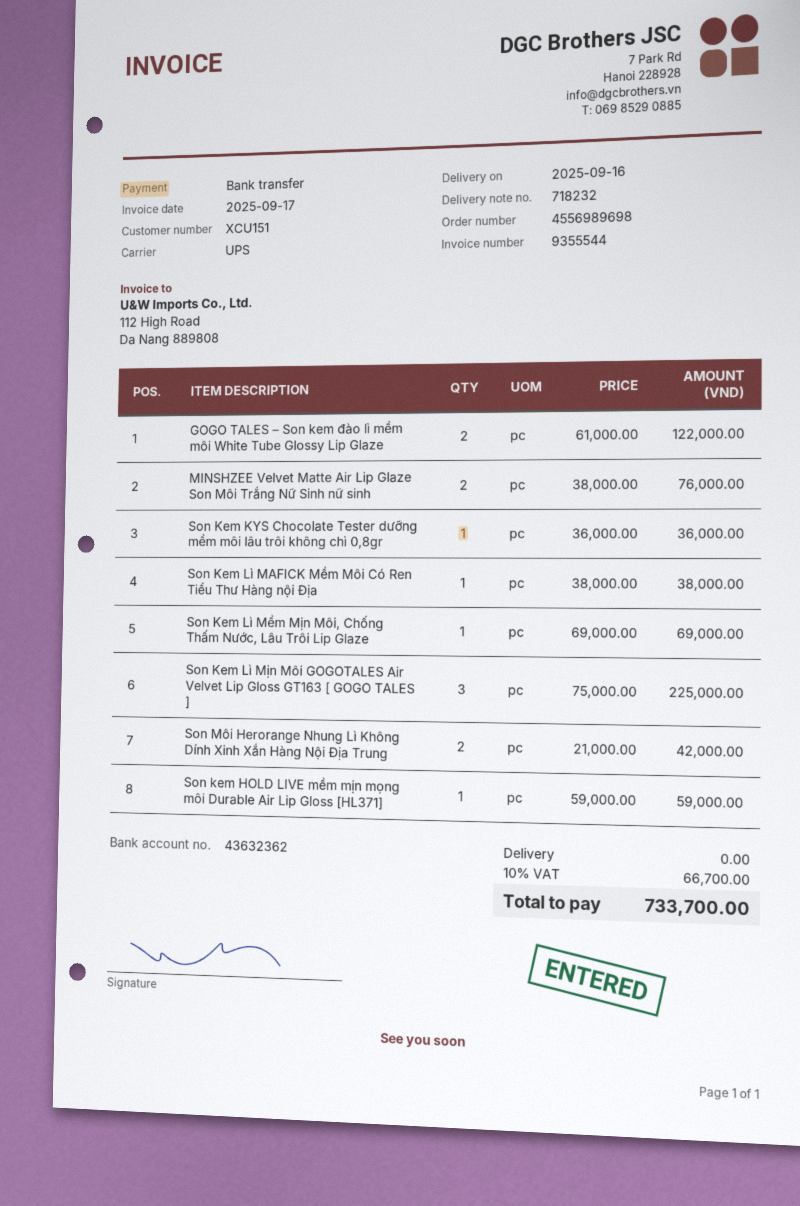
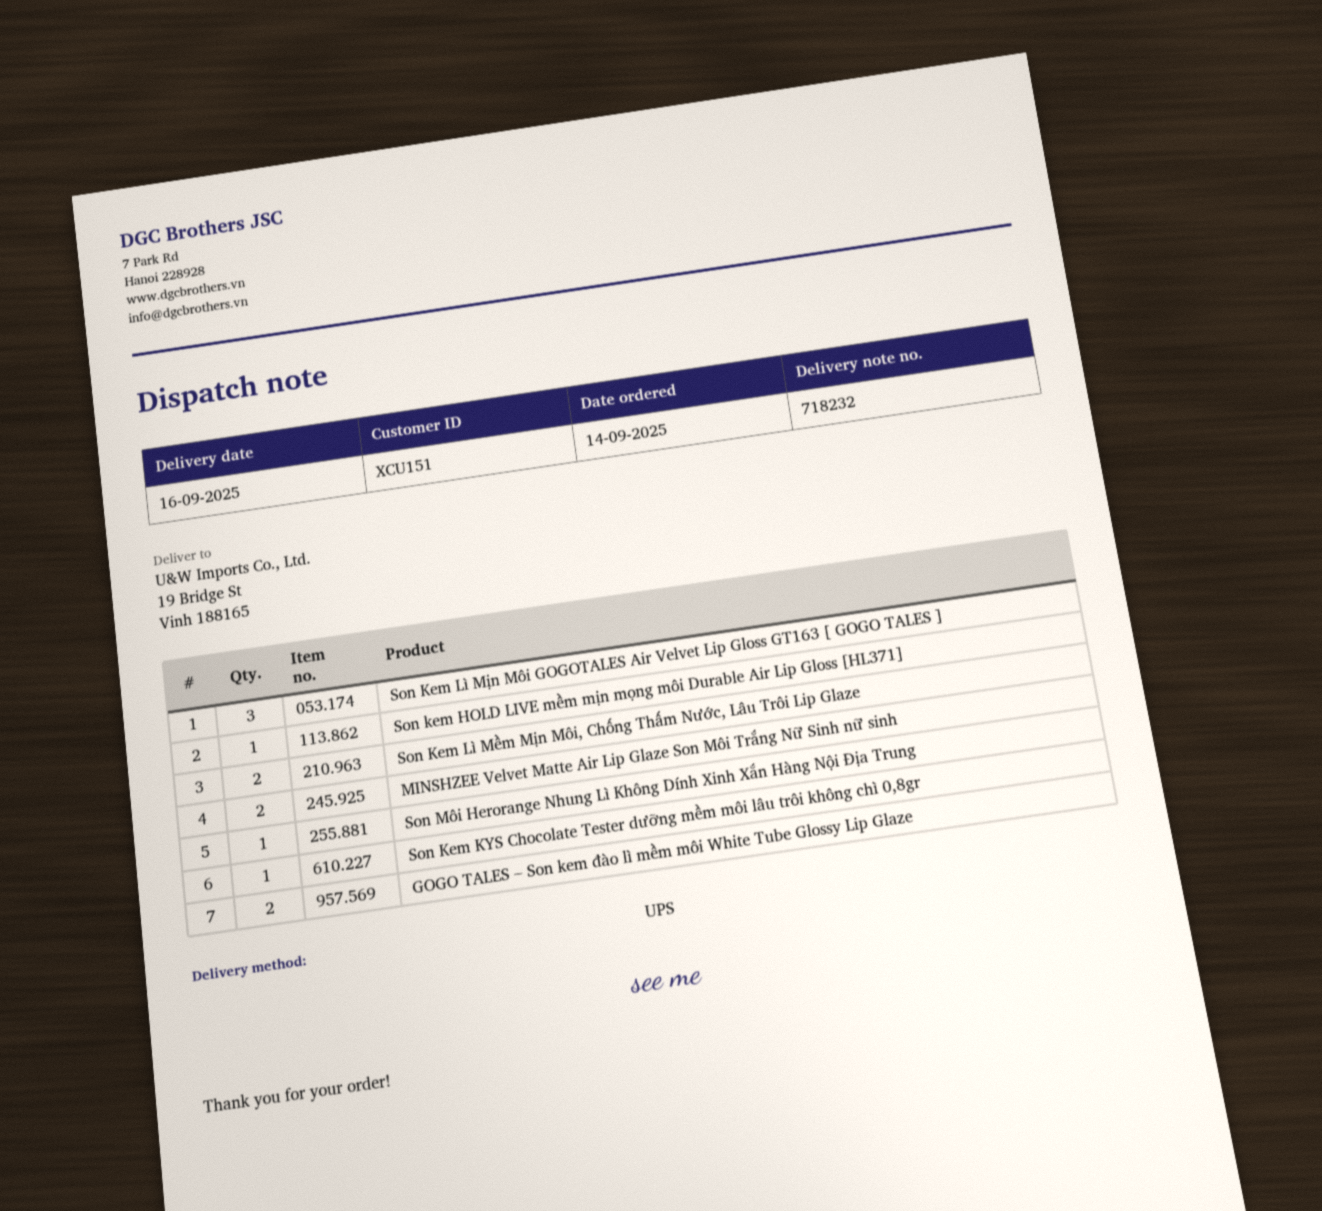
Son Kem Lì MAFICK Mềm Môi Có Ren Tiểu Thư Hàng nội Địa: 1 -> none
Son Kem Lì Mềm Mịn Môi, Chống Thấm Nước, Lâu Trôi Lip Glaze: 1 -> 2
Son Môi Herorange Nhung Lì Không Dính Xinh Xắn Hàng Nội Địa Trung: 2 -> 1

